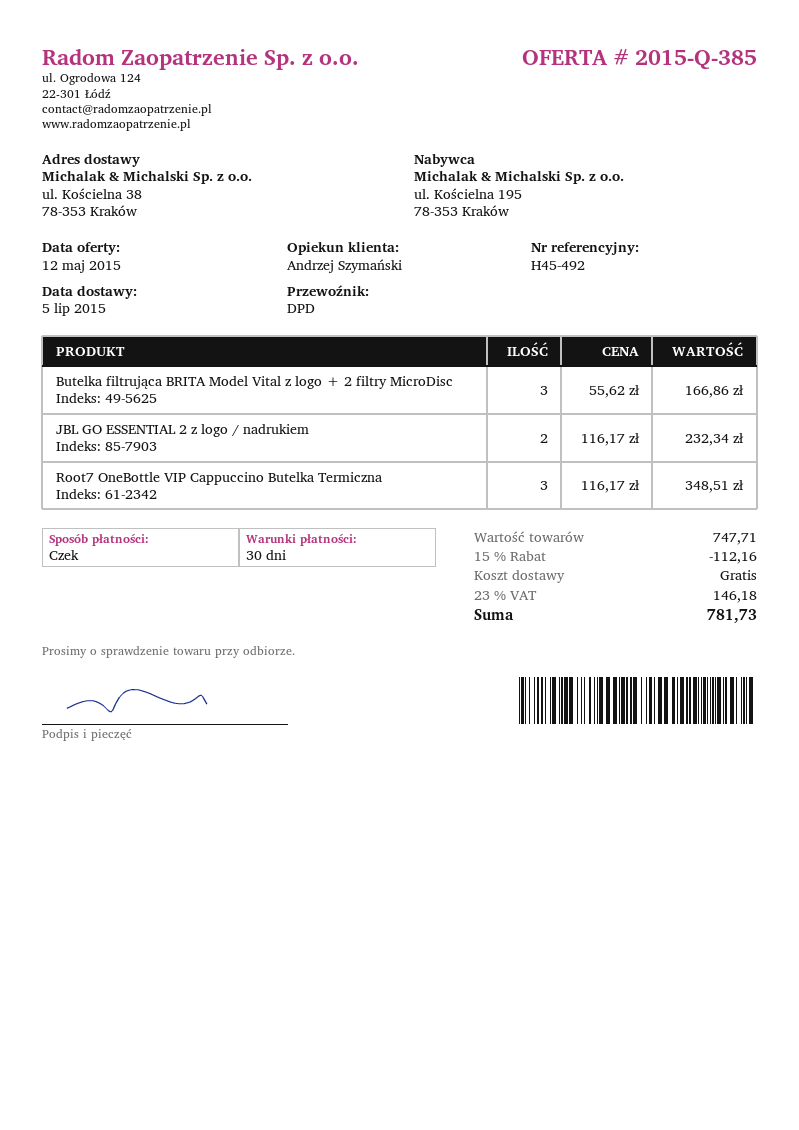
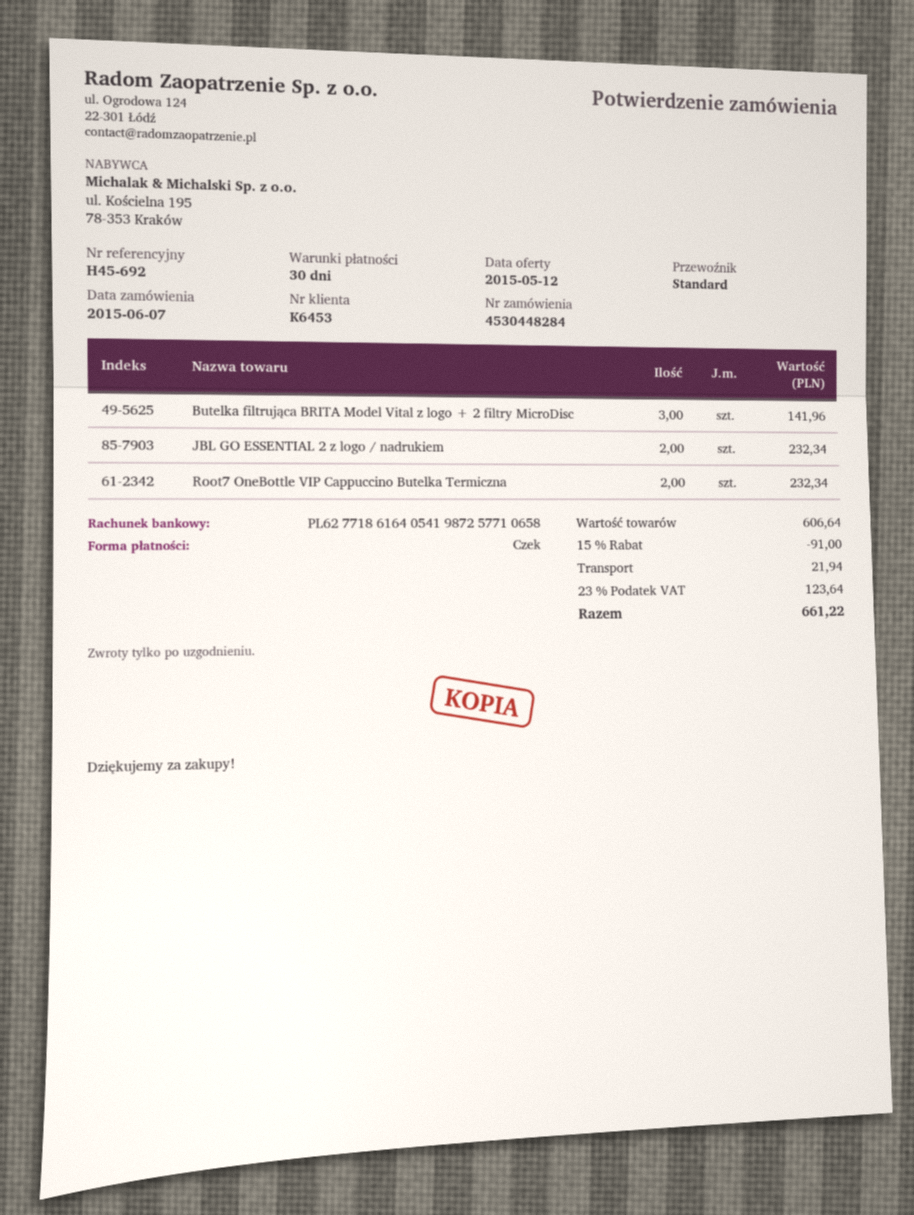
reference: H45-492 -> H45-692
shipping method: DPD -> standard
Butelka filtrująca BRITA Model Vital z logo + 2 filtry MicroDisc: 3 for 166.86 -> 3 for 141.96
Root7 OneBottle VIP Cappuccino Butelka Termiczna: 3 for 348.51 -> 2 for 232.34
subtotal: 747.71 -> 606.64
discount: 15% = 112.16 -> 15% = 91.00
shipping: 0.00 -> 21.94
tax: 23% = 146.18 -> 23% = 123.64
total: 781.73 -> 661.22

